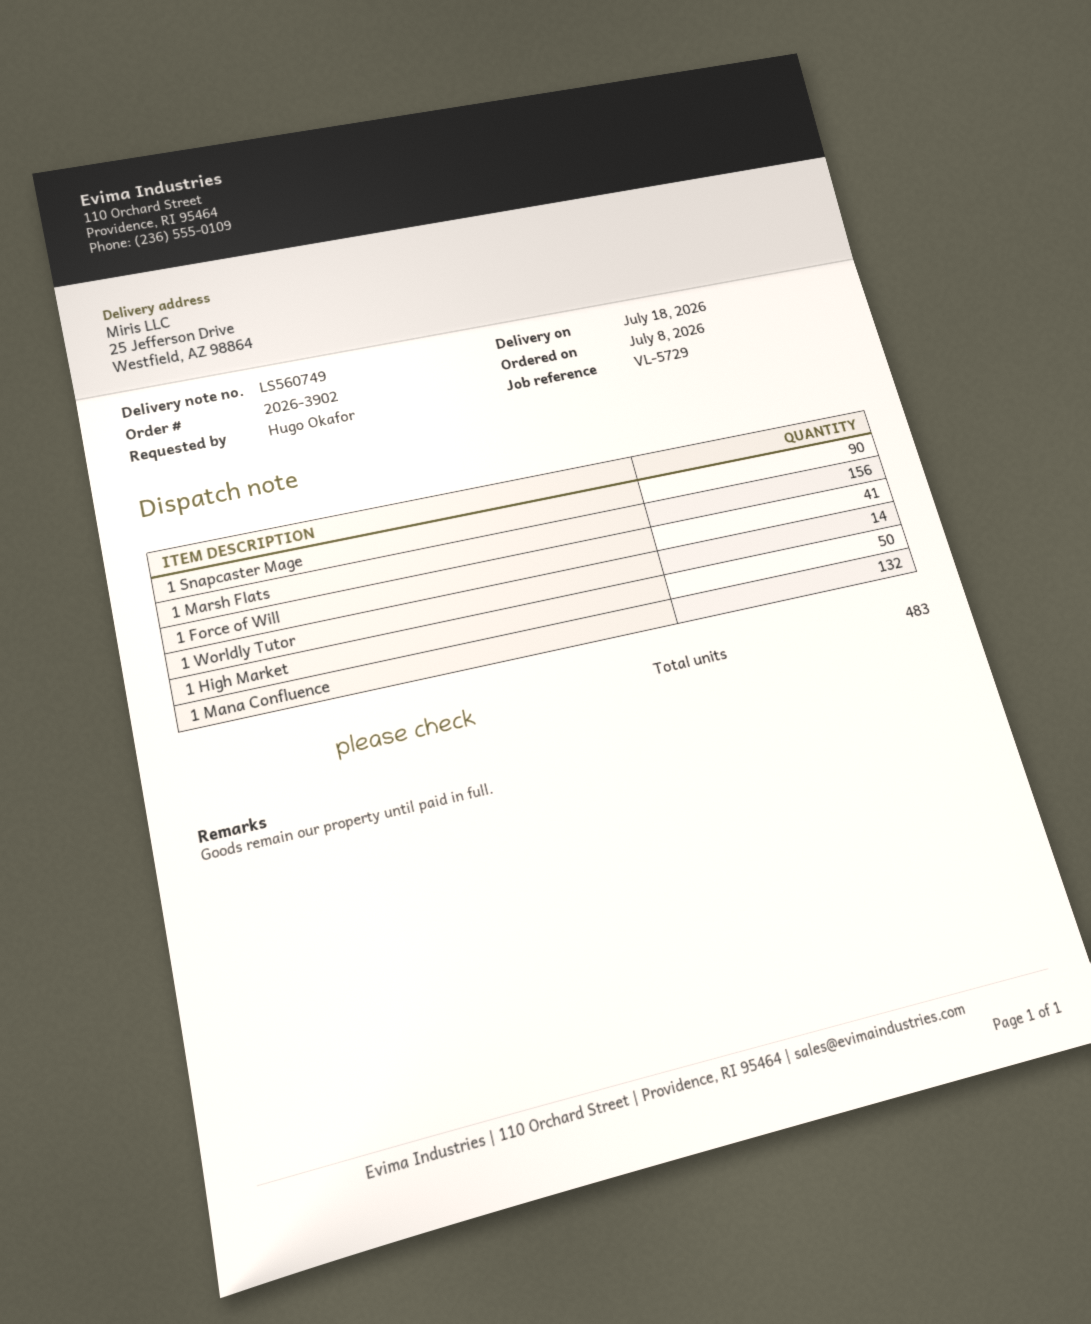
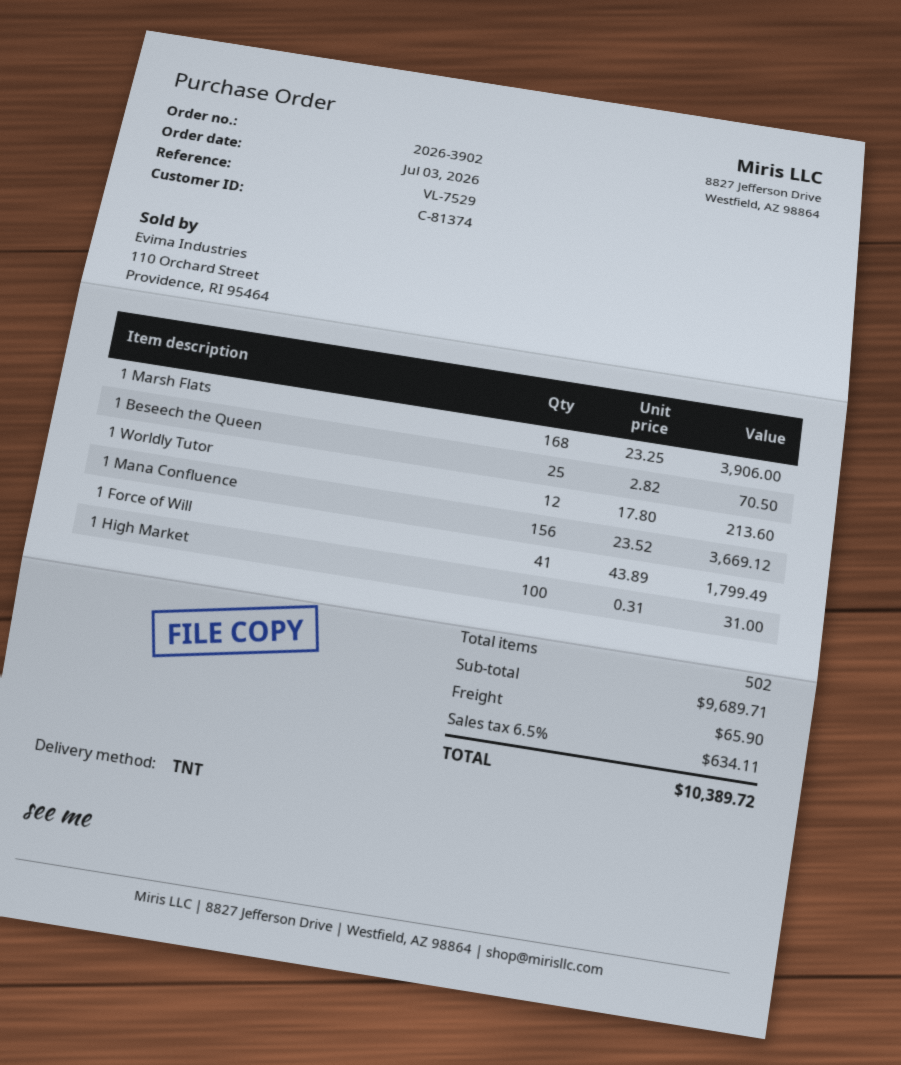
order date: 2026-07-08 -> 2026-07-03
reference: VL-5729 -> VL-7529
1 Snapcaster Mage: 90 -> none
1 Marsh Flats: 156 -> 168
1 Worldly Tutor: 14 -> 12
1 High Market: 50 -> 100
1 Mana Confluence: 132 -> 156
1 Beseech the Queen: none -> 25
total quantity: 483 -> 502

